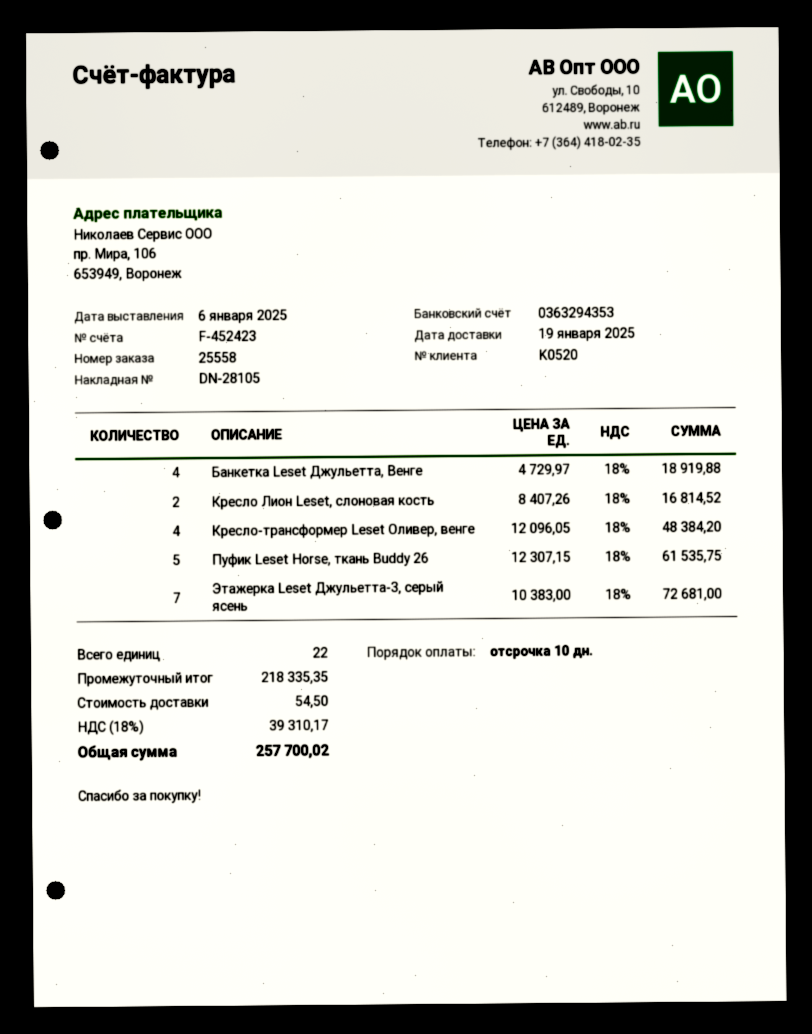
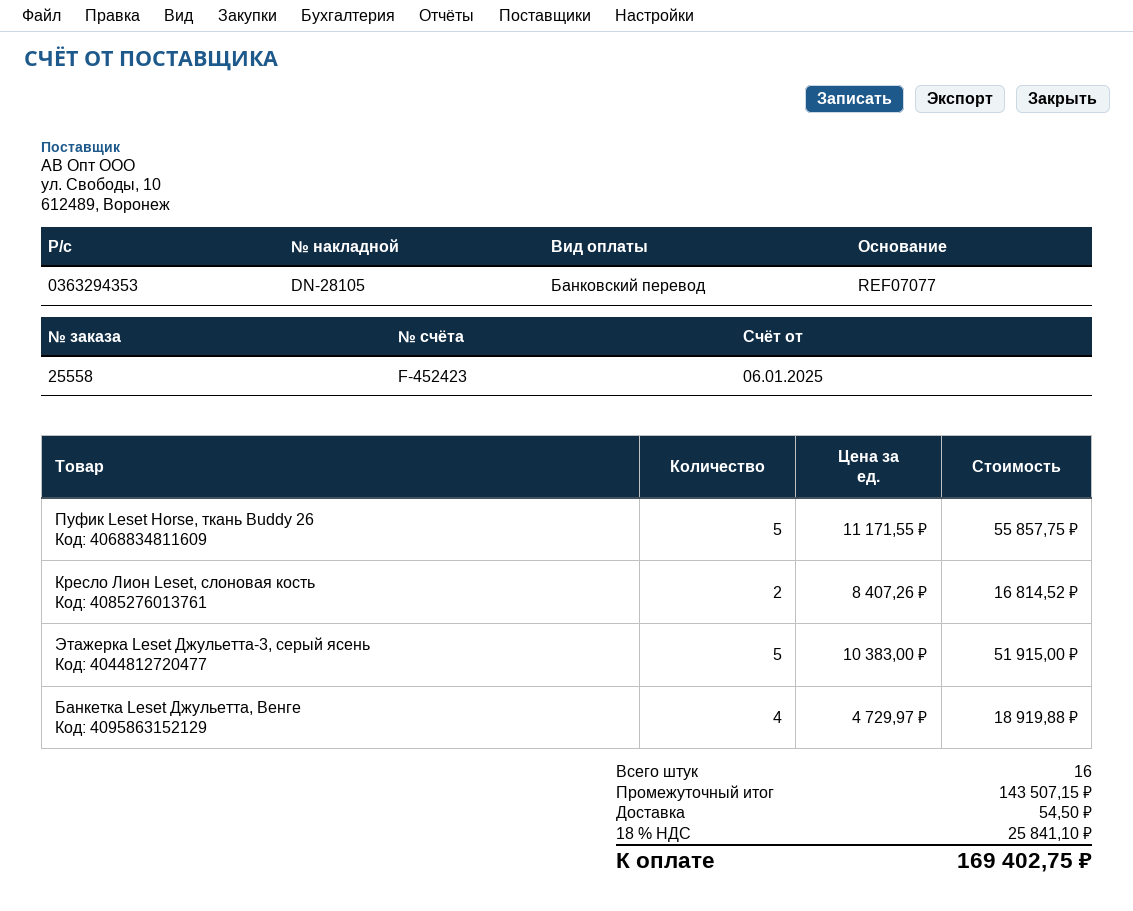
Кресло-трансформер Leset Оливер, венге: 4 x 12096.05 = 48384.20 -> none
Пуфик Leset Horse, ткань Buddy 26: 5 x 12307.15 = 61535.75 -> 5 x 11171.55 = 55857.75
Этажерка Leset Джульетта-3, серый ясень: 7 x 10383.00 = 72681.00 -> 5 x 10383.00 = 51915.00
total quantity: 22 -> 16
subtotal: 218335.35 -> 143507.15
tax: 18% = 39310.17 -> 18% = 25841.10
total: 257700.02 -> 169402.75

